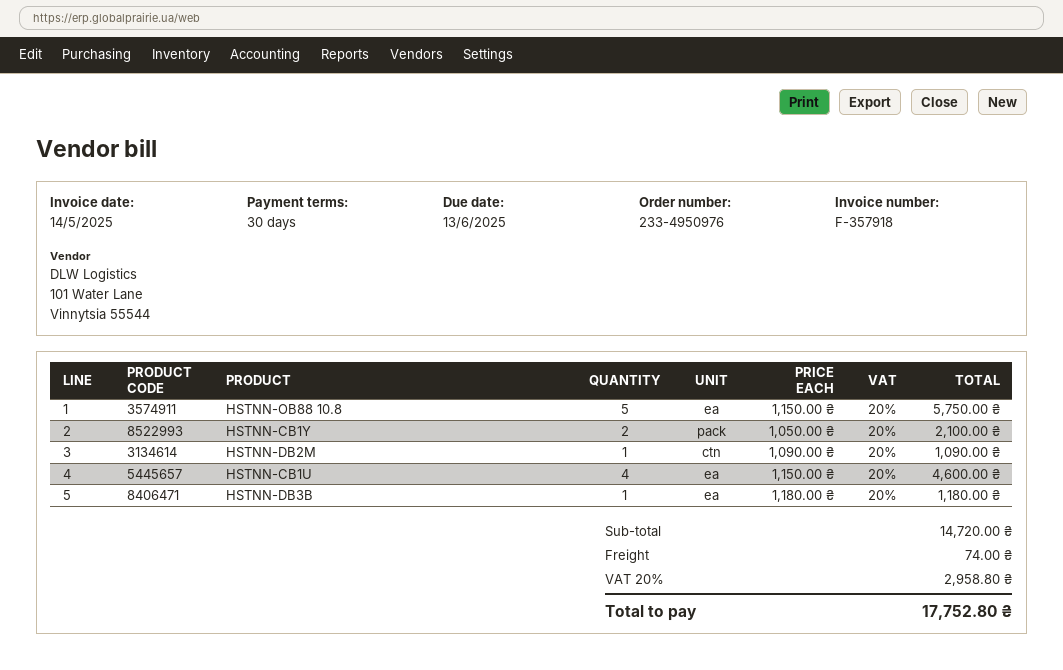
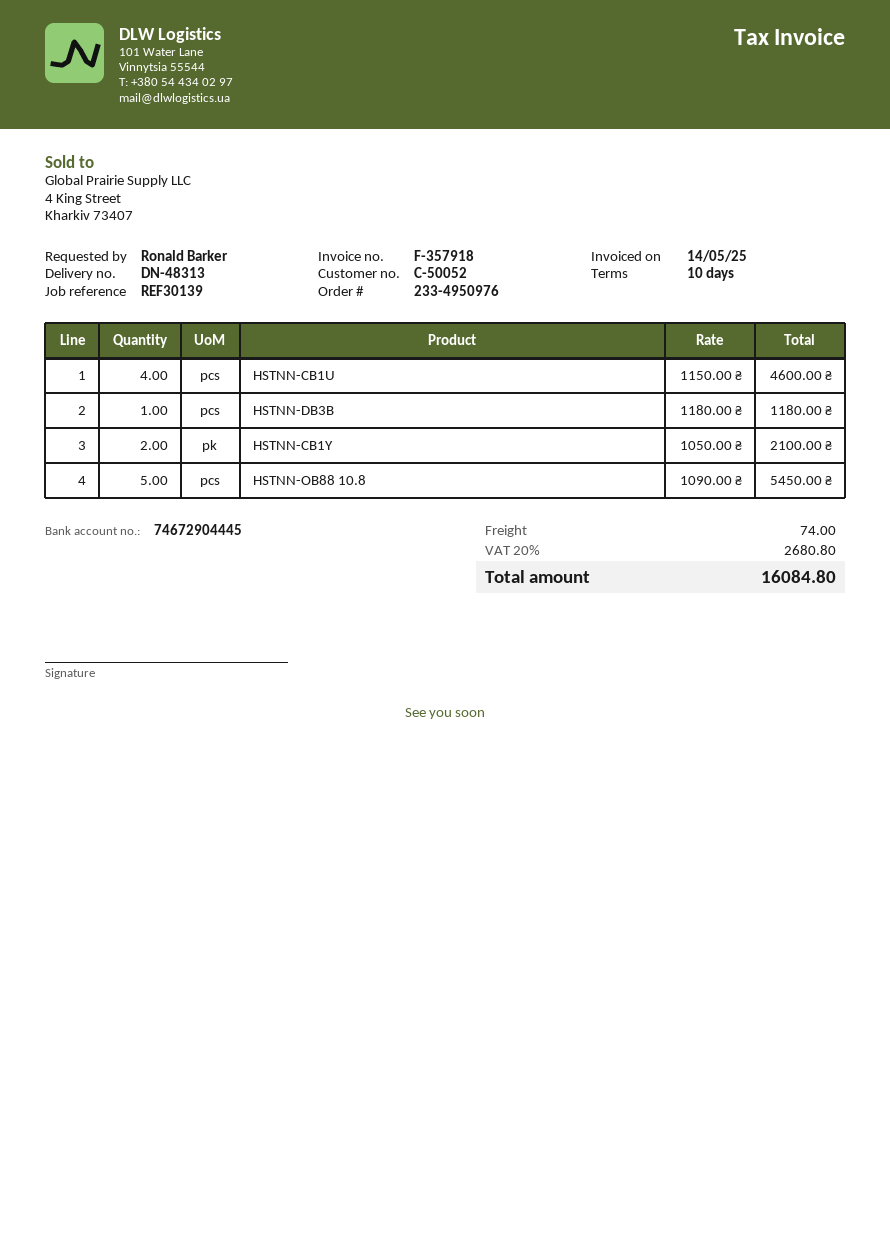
payment terms: 30 days -> 10 days
HSTNN-OB88 10.8: 5 x 1150.00 = 5750.00 -> 5 x 1090.00 = 5450.00
HSTNN-DB2M: 1 x 1090.00 = 1090.00 -> none
tax: 20% = 2958.80 -> 20% = 2680.80
total: 17752.80 -> 16084.80

